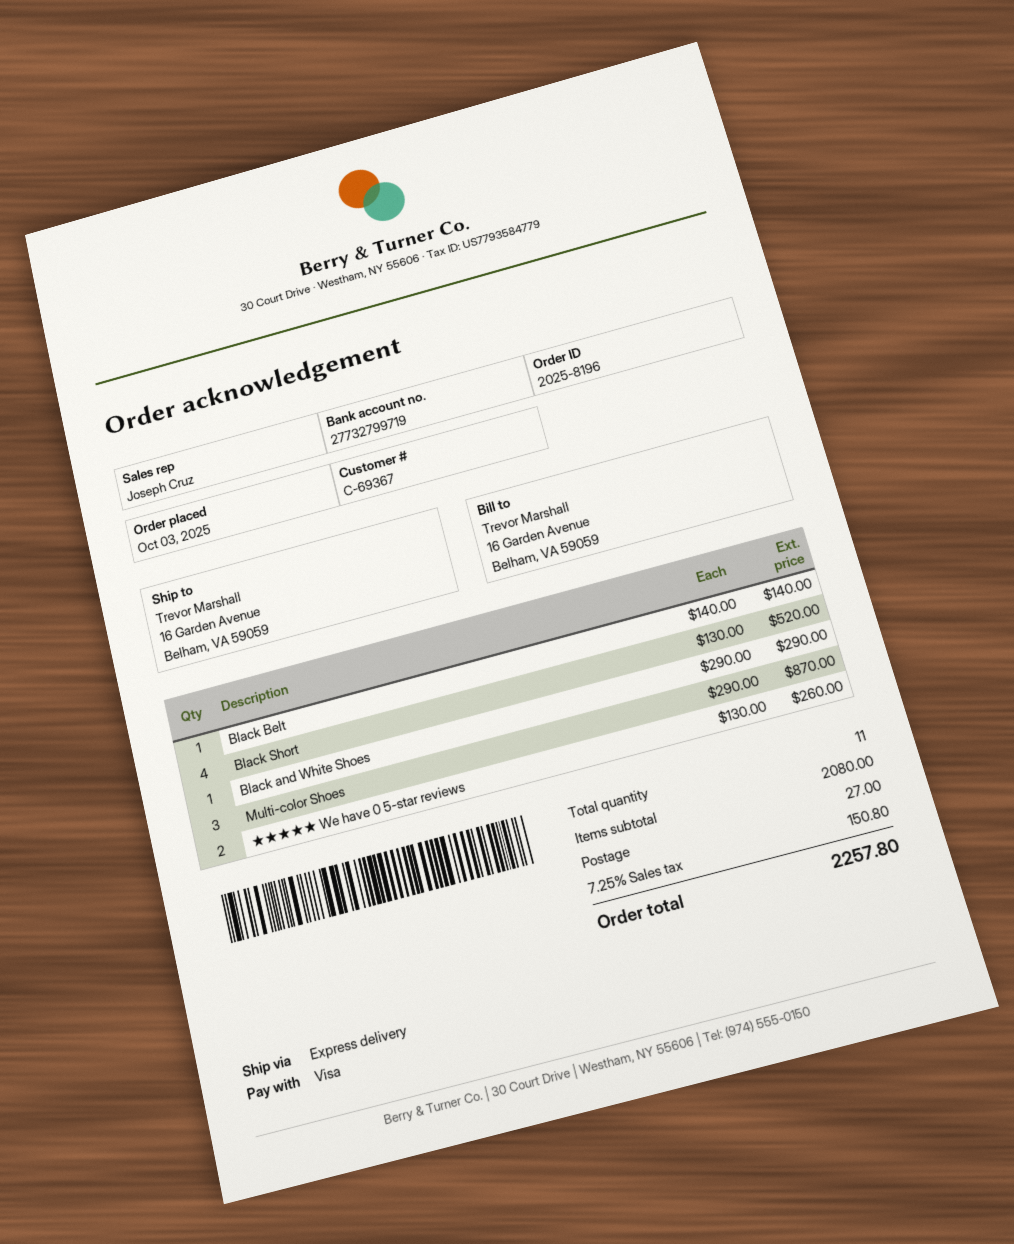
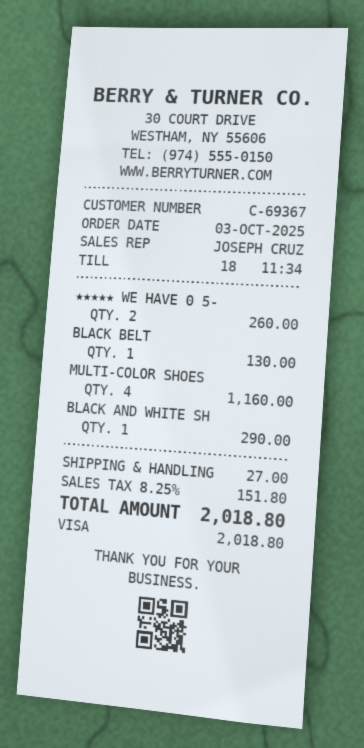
Black Belt: 1 for 140.00 -> 1 for 130.00
Black Short: 4 for 520.00 -> none
Multi-color Shoes: 3 for 870.00 -> 4 for 1160.00
tax: 7.25% = 150.80 -> 8.25% = 151.80
total: 2257.80 -> 2018.80

